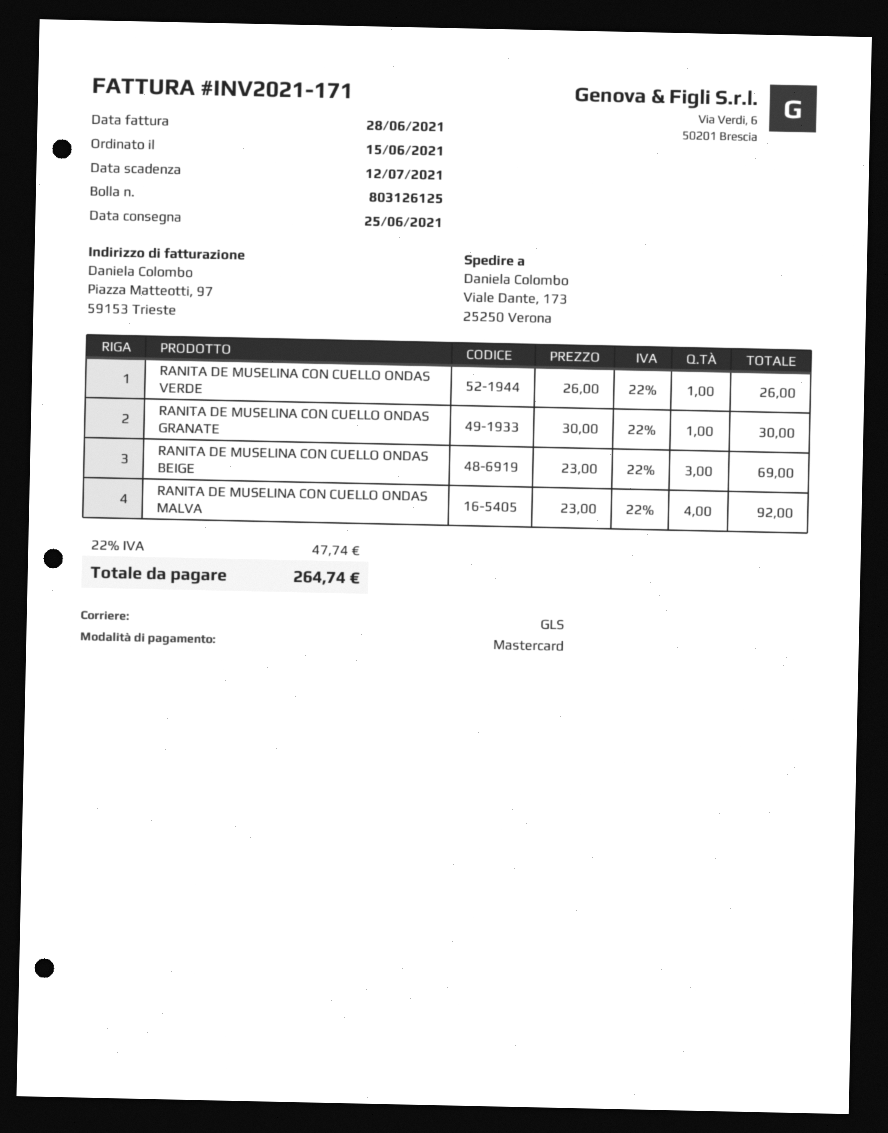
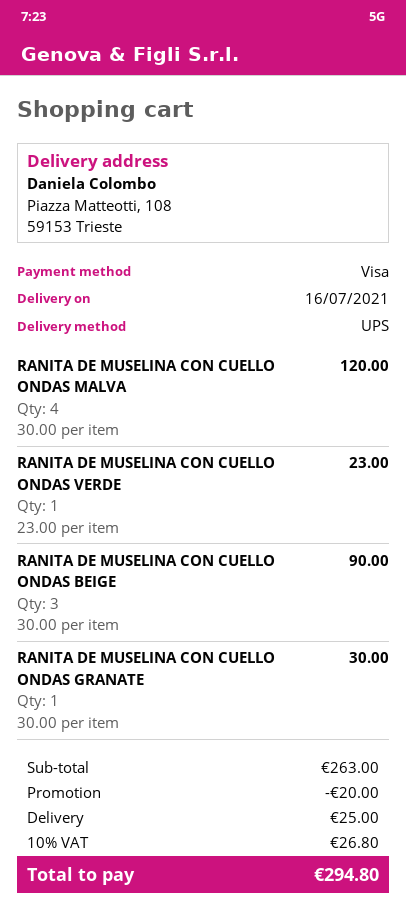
delivery date: 2021-06-25 -> 2021-07-16
payment method: Mastercard -> Visa
shipping method: GLS -> UPS
ship to: Viale Dante, 173, 25250 Verona -> Piazza Matteotti, 108, 59153 Trieste
RANITA DE MUSELINA CON CUELLO ONDAS VERDE: 1 x 26.00 = 26.00 -> 1 x 23.00 = 23.00
RANITA DE MUSELINA CON CUELLO ONDAS BEIGE: 3 x 23.00 = 69.00 -> 3 x 30.00 = 90.00
RANITA DE MUSELINA CON CUELLO ONDAS MALVA: 4 x 23.00 = 92.00 -> 4 x 30.00 = 120.00
discount: none -> 20.00
shipping: none -> 25.00
tax: 22% = 47.74 -> 10% = 26.80
total: 264.74 -> 294.80

